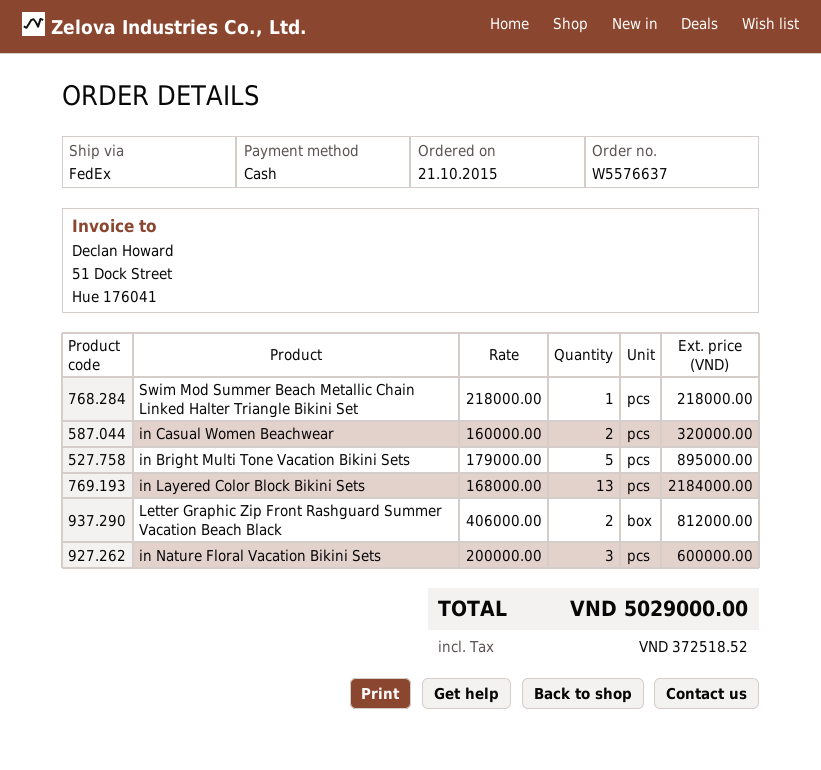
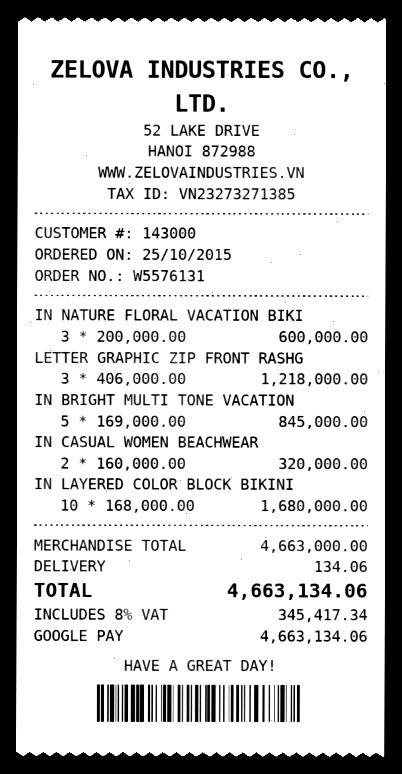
order number: W5576637 -> W5576131
order date: 2015-10-21 -> 2015-10-25
payment method: cash -> Google Pay
Swim Mod Summer Beach Metallic Chain Linked Halter Triangle Bikini Set: 1 x 218000.00 = 218000.00 -> none
in Bright Multi Tone Vacation Bikini Sets: 5 x 179000.00 = 895000.00 -> 5 x 169000.00 = 845000.00
in Layered Color Block Bikini Sets: 13 x 168000.00 = 2184000.00 -> 10 x 168000.00 = 1680000.00
Letter Graphic Zip Front Rashguard Summer Vacation Beach Black: 2 x 406000.00 = 812000.00 -> 3 x 406000.00 = 1218000.00
shipping: none -> 134.06
tax: 372518.52 -> 345417.34
total: 5029000.00 -> 4663134.06

